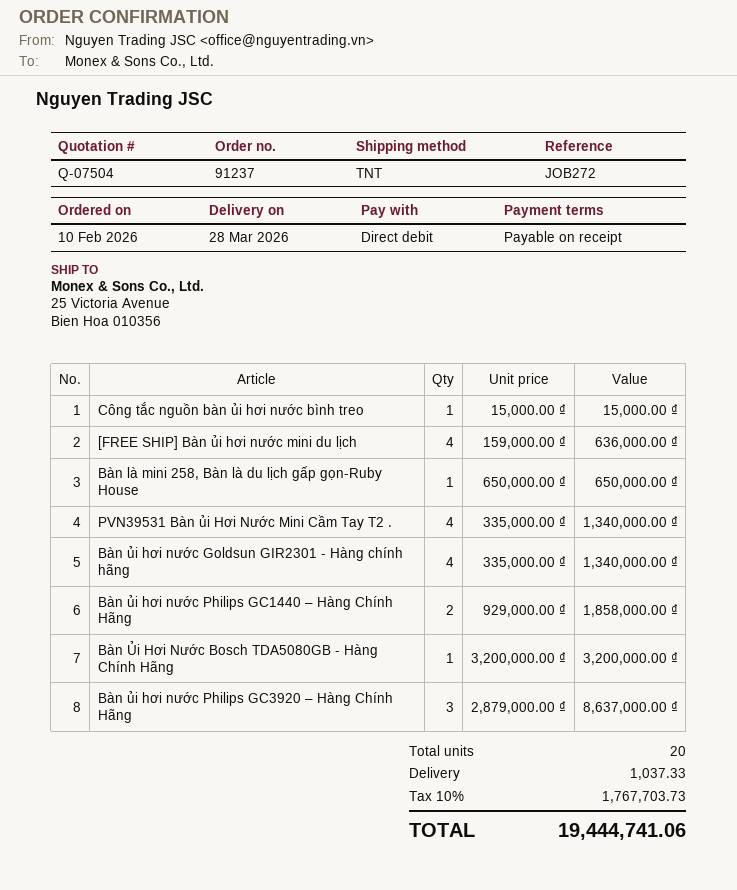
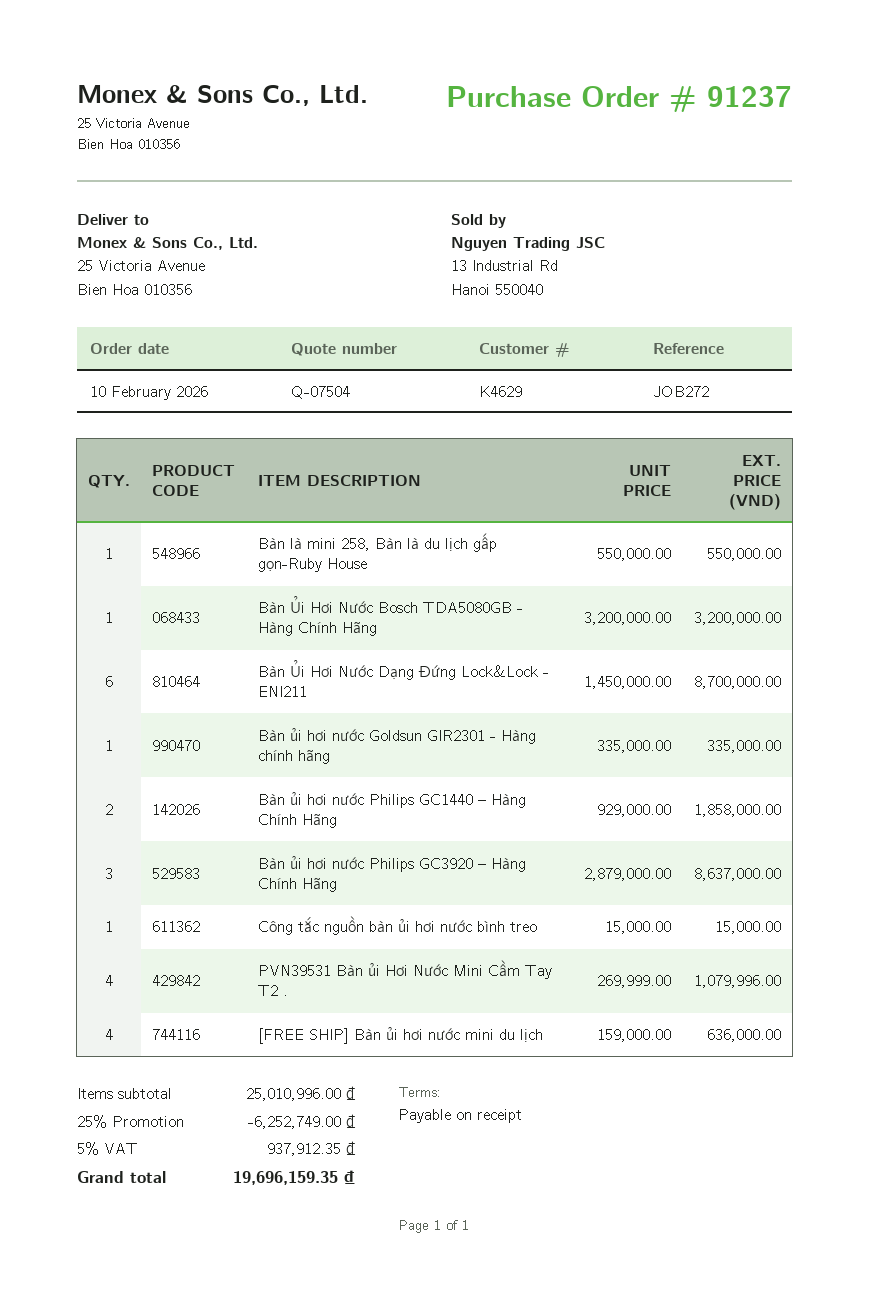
Bàn là mini 258, Bàn là du lịch gấp gọn-Ruby House: 1 x 650000.00 = 650000.00 -> 1 x 550000.00 = 550000.00
PVN39531 Bàn ủi Hơi Nước Mini Cầm Tay T2 .: 4 x 335000.00 = 1340000.00 -> 4 x 269999.00 = 1079996.00
Bàn ủi hơi nước Goldsun GIR2301 - Hàng chính hãng: 4 x 335000.00 = 1340000.00 -> 1 x 335000.00 = 335000.00
Bàn Ủi Hơi Nước Dạng Đứng Lock&Lock - ENI211: none -> 6 x 1450000.00 = 8700000.00
discount: none -> 25% = 6252749.00
shipping: 1037.33 -> none
tax: 10% = 1767703.73 -> 5% = 937912.35
total: 19444741.06 -> 19696159.35

